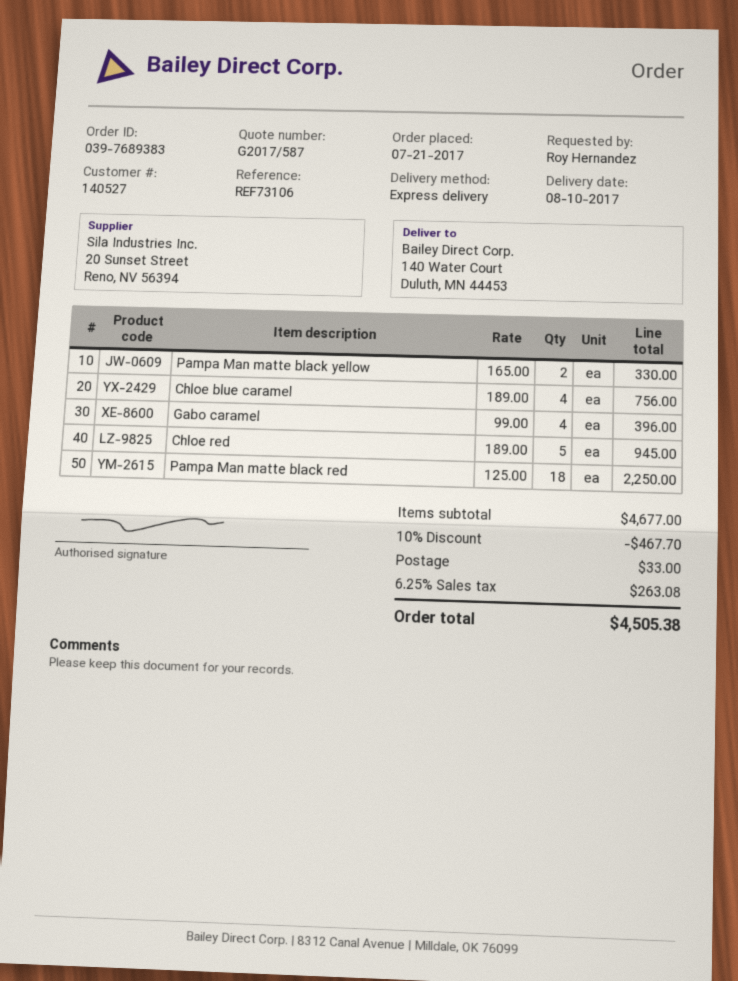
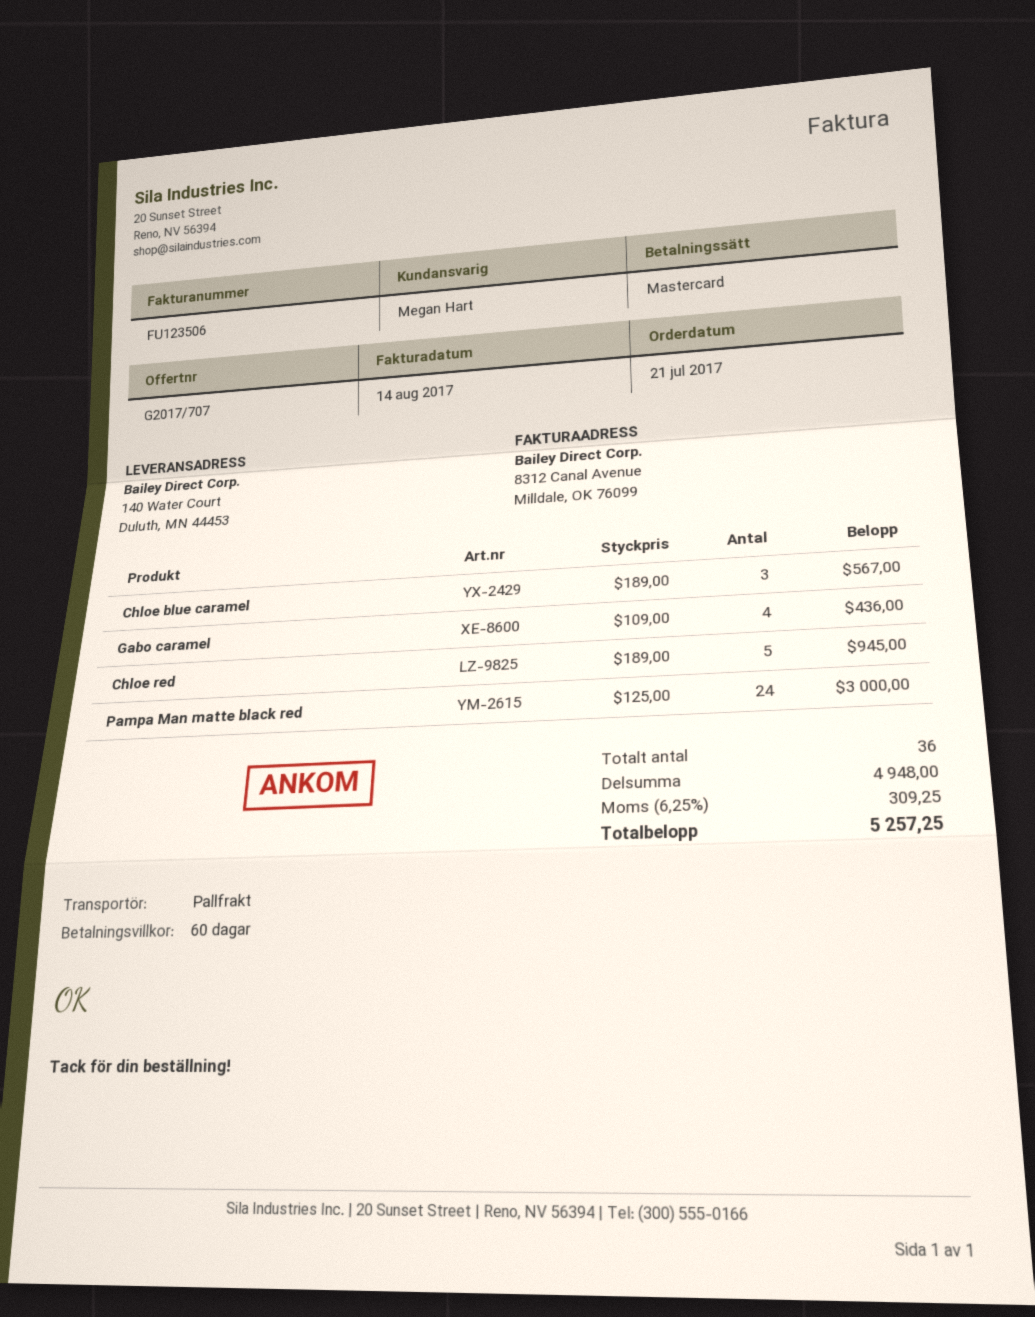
quote number: G2017/587 -> G2017/707
shipping method: express -> pallet freight
Pampa Man matte black yellow: 2 x 165.00 = 330.00 -> none
Chloe blue caramel: 4 x 189.00 = 756.00 -> 3 x 189.00 = 567.00
Gabo caramel: 4 x 99.00 = 396.00 -> 4 x 109.00 = 436.00
Pampa Man matte black red: 18 x 125.00 = 2250.00 -> 24 x 125.00 = 3000.00
subtotal: 4677.00 -> 4948.00
discount: 10% = 467.70 -> none
shipping: 33.00 -> none
tax: 6.25% = 263.08 -> 6.25% = 309.25
total: 4505.38 -> 5257.25

